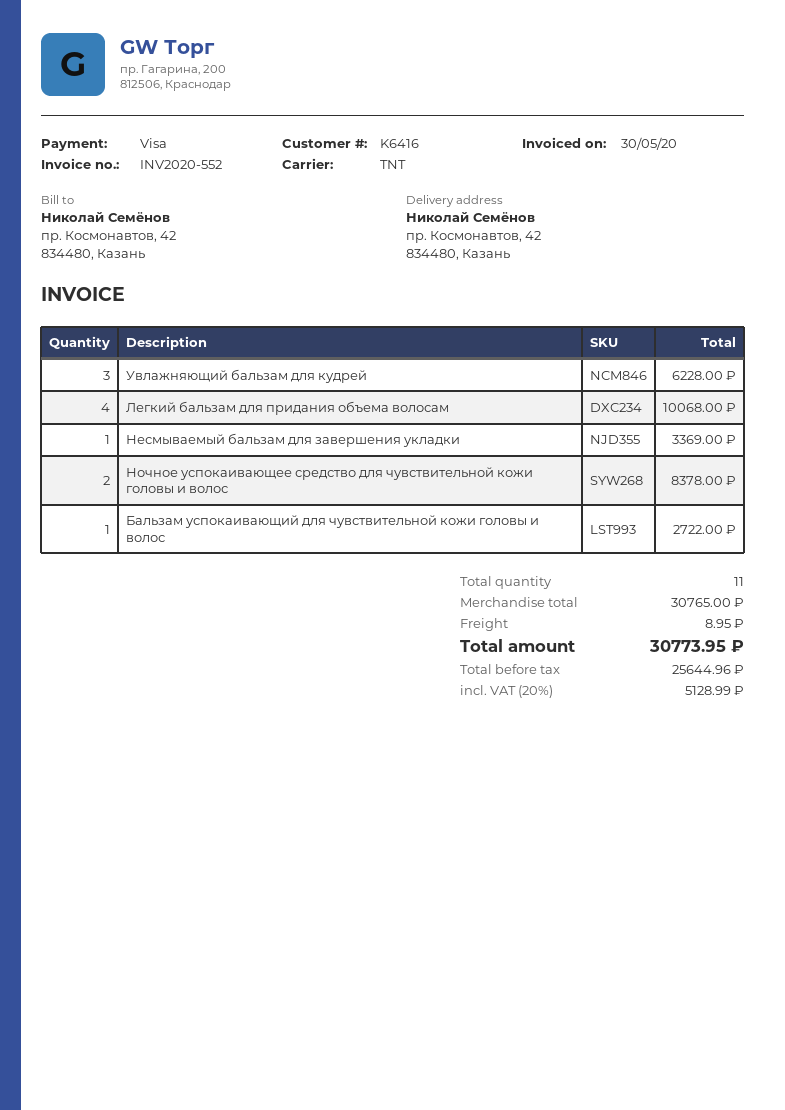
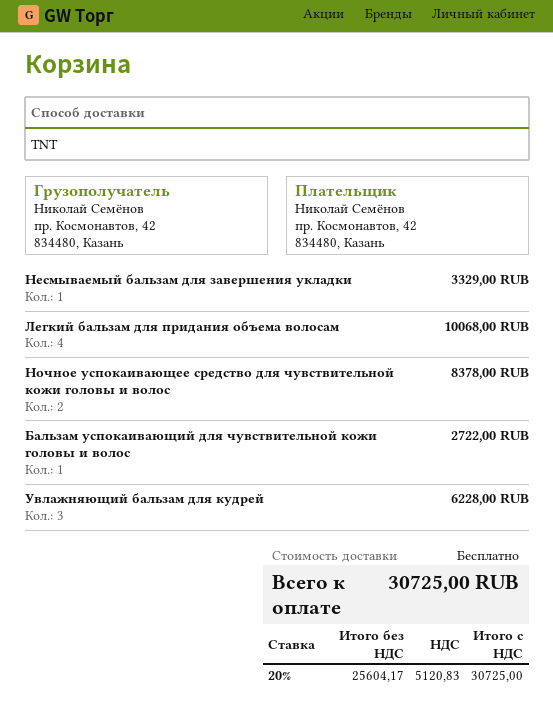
Несмываемый бальзам для завершения укладки: 1 for 3369.00 -> 1 for 3329.00
shipping: 8.95 -> 0.00
net: 25644.96 -> 25604.17
tax: 20% = 5128.99 -> 20% = 5120.83
total: 30773.95 -> 30725.00

